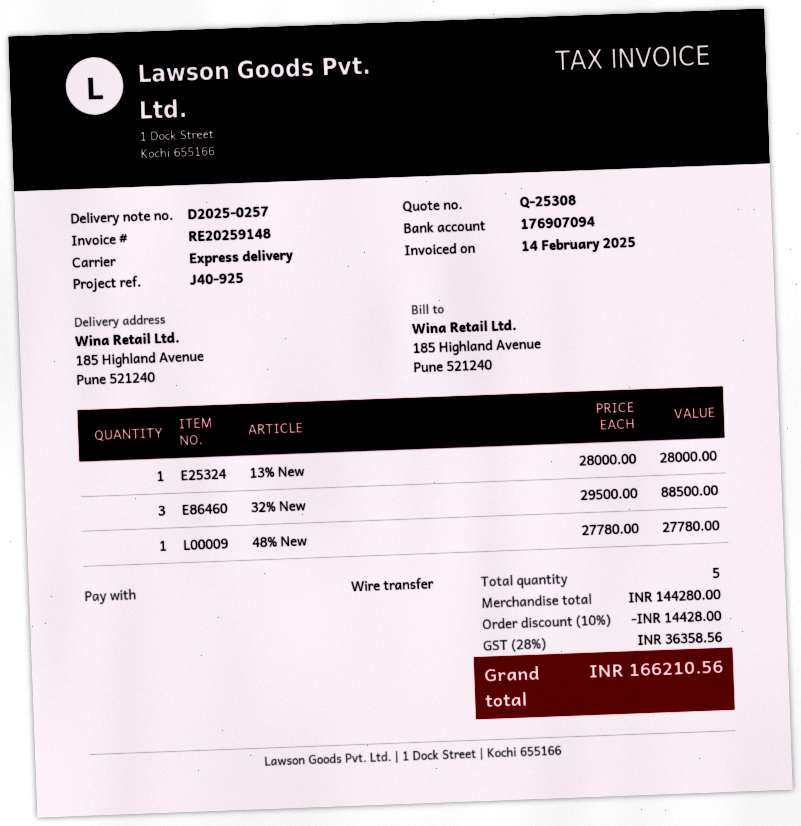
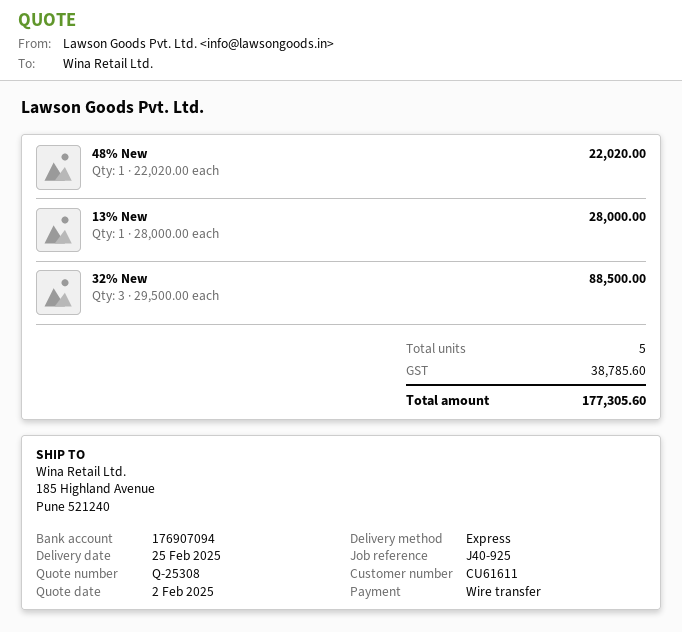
48% New: 1 x 27780.00 = 27780.00 -> 1 x 22020.00 = 22020.00
discount: 10% = 14428.00 -> none
tax: 36358.56 -> 38785.60
total: 166210.56 -> 177305.60

